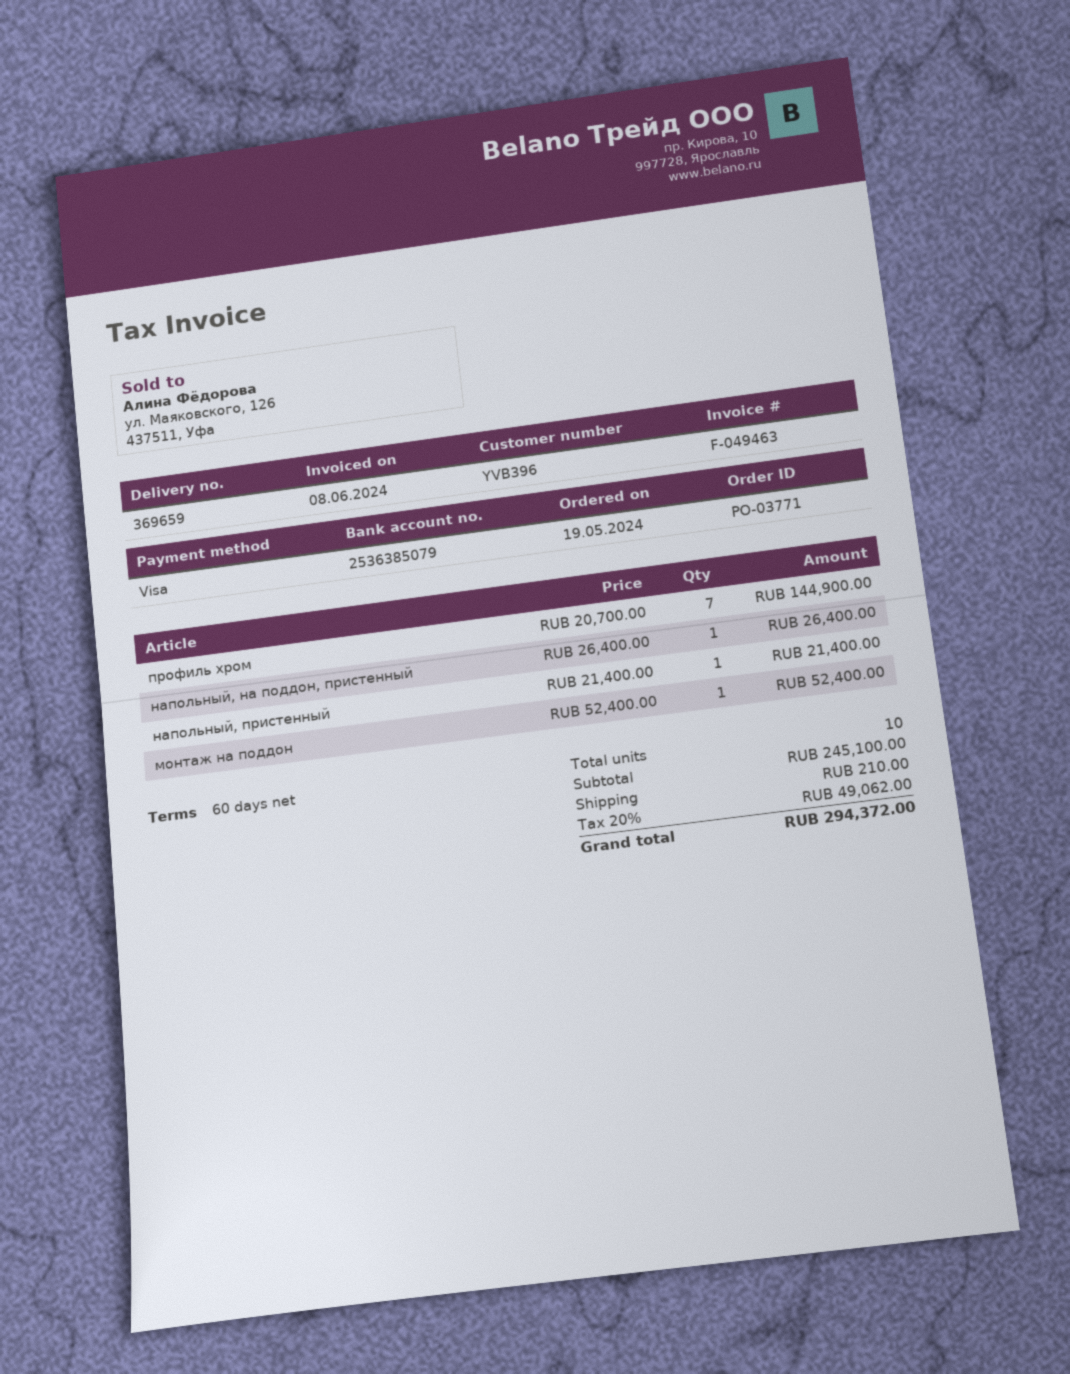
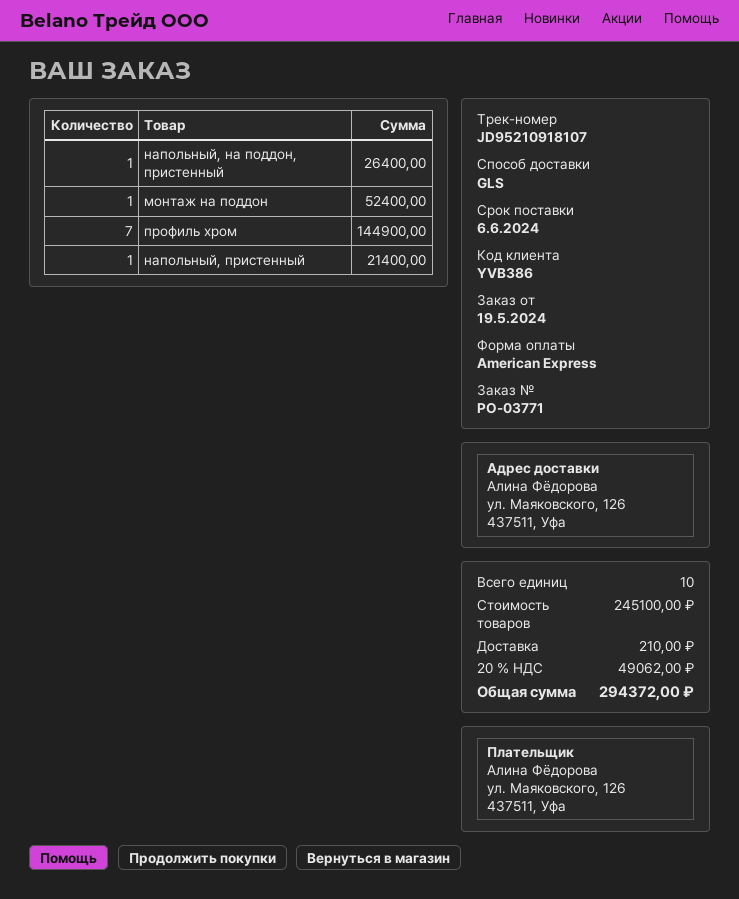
customer number: YVB396 -> YVB386
payment method: Visa -> American Express

